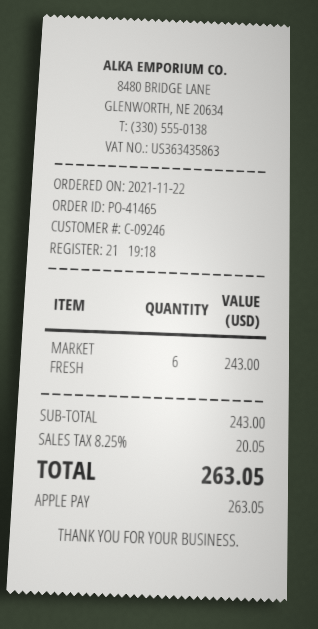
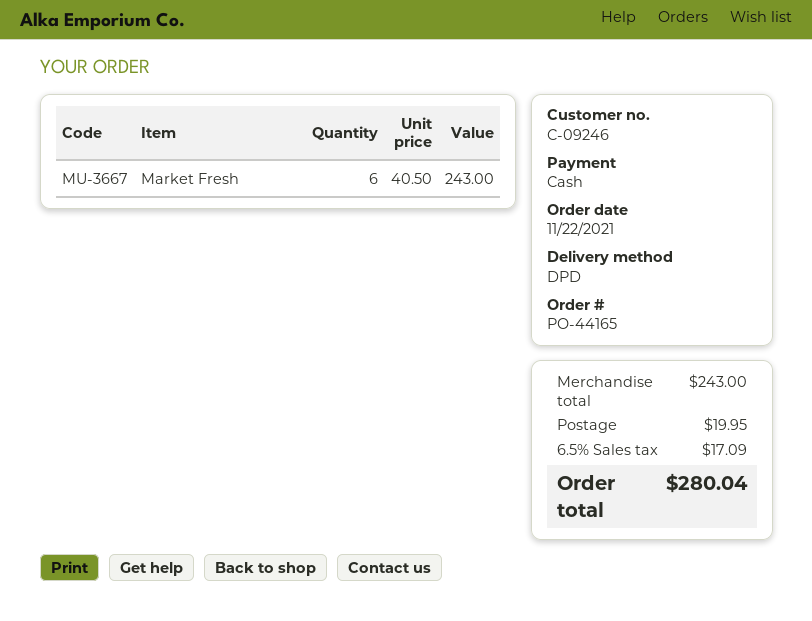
order number: PO-41465 -> PO-44165
payment method: Apple Pay -> cash
shipping: none -> 19.95
tax: 8.25% = 20.05 -> 6.5% = 17.09
total: 263.05 -> 280.04

